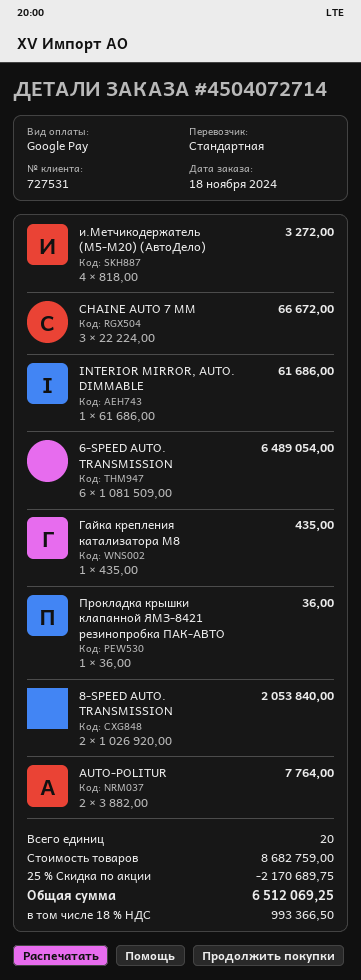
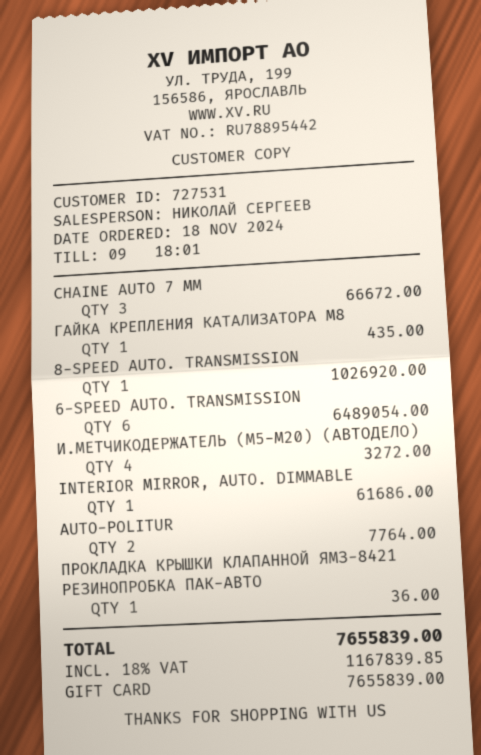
payment method: Google Pay -> gift card
8-SPEED AUTO. TRANSMISSION: 2 for 2053840.00 -> 1 for 1026920.00
discount: 25% = 2170689.75 -> none
tax: 18% = 993366.50 -> 18% = 1167839.85
total: 6512069.25 -> 7655839.00

